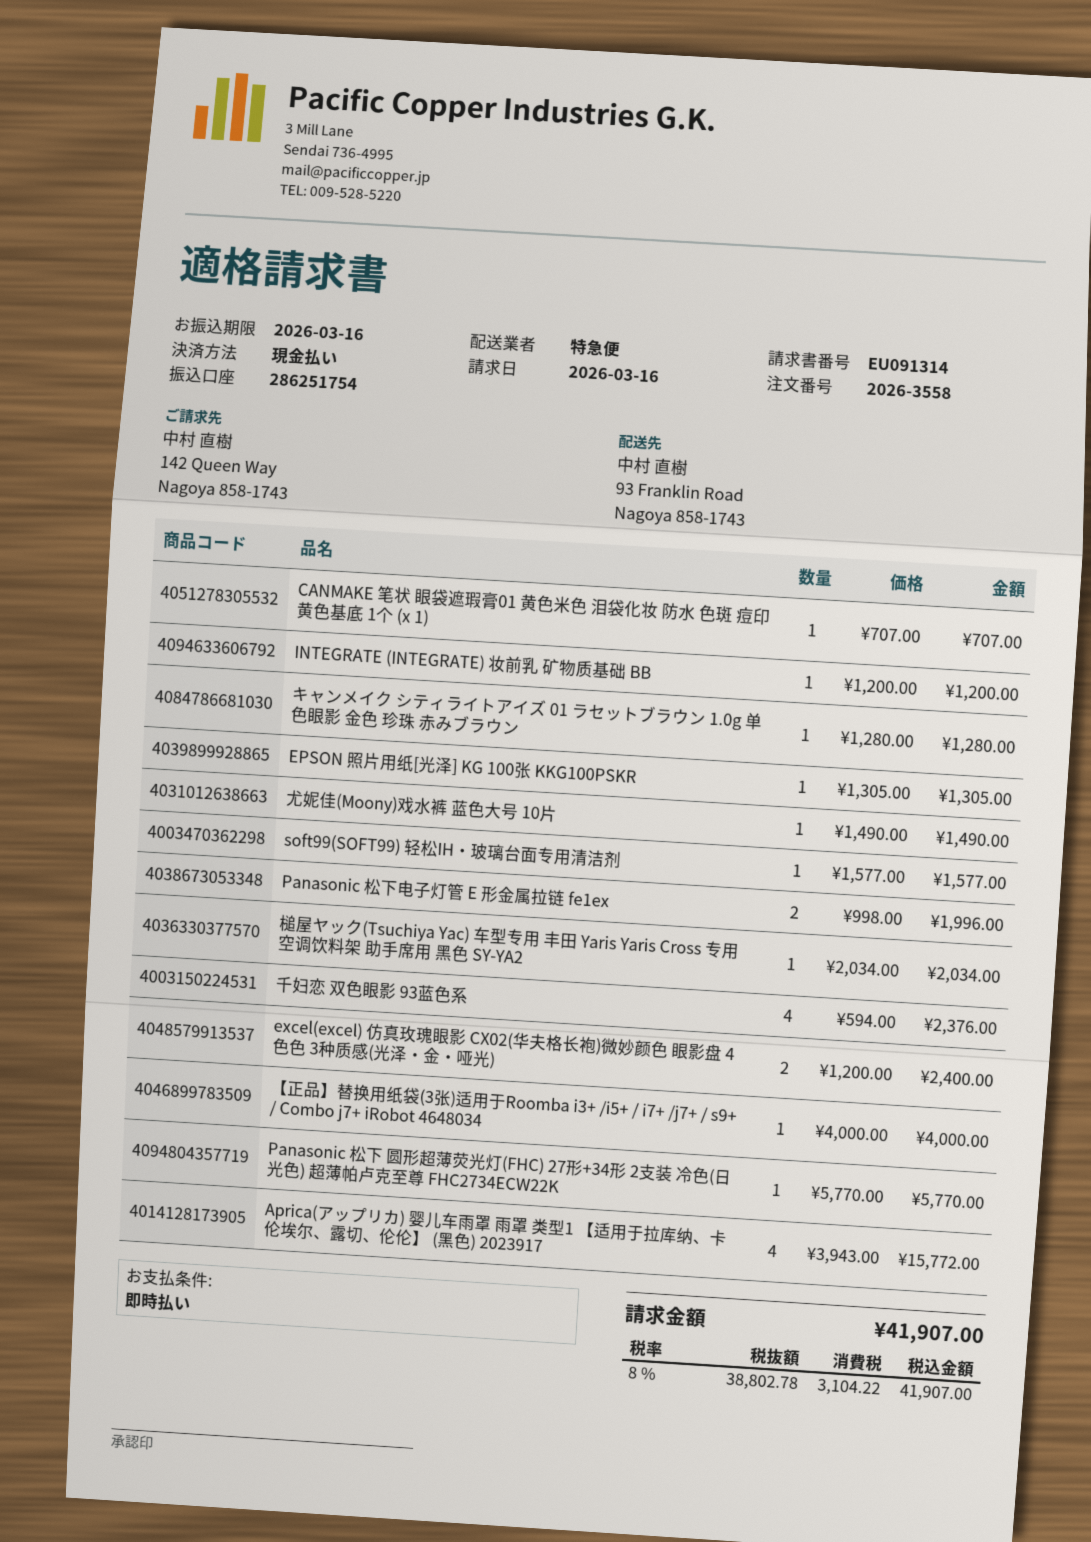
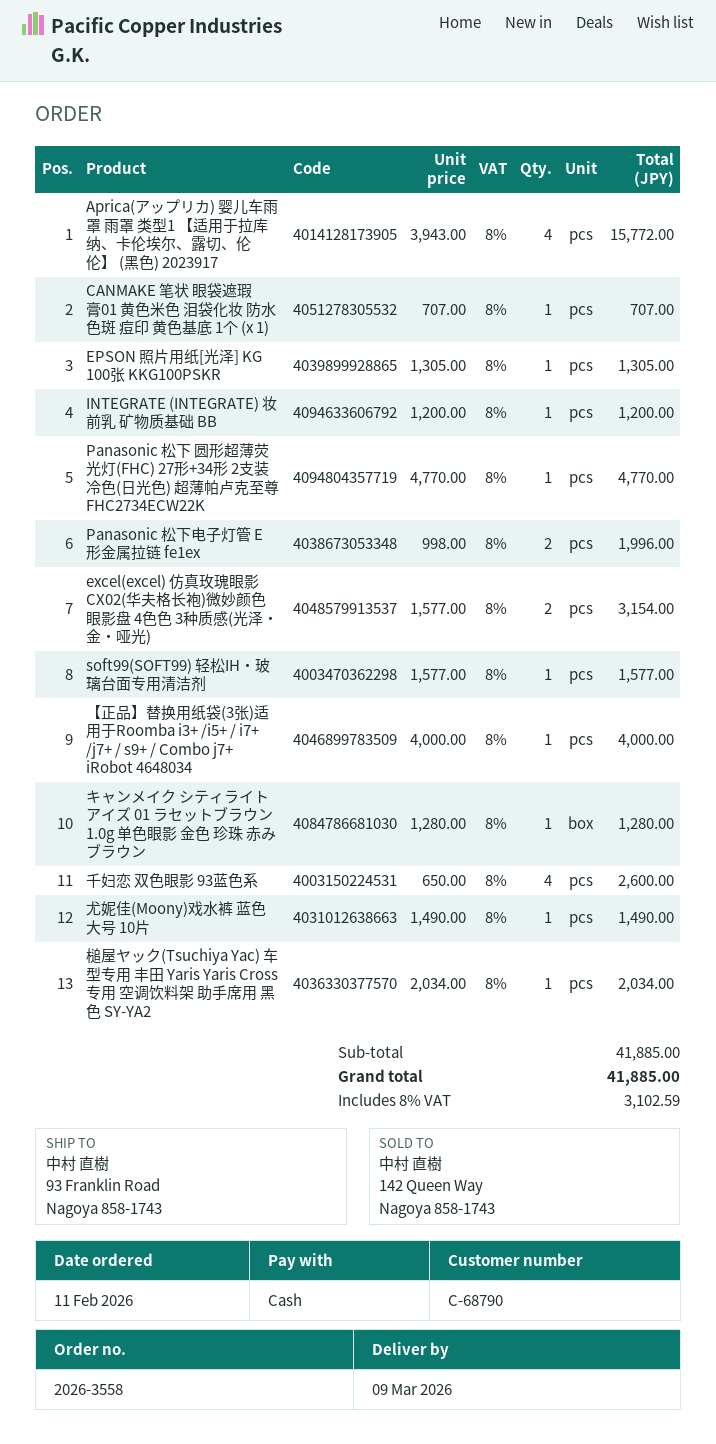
千妇恋 双色眼影 93蓝色系: 4 x 594.00 = 2376.00 -> 4 x 650.00 = 2600.00
excel(excel) 仿真玫瑰眼影 CX02(华夫格长袍)微妙颜色 眼影盘 4色色 3种质感(光泽・金・哑光): 2 x 1200.00 = 2400.00 -> 2 x 1577.00 = 3154.00
Panasonic 松下 圆形超薄荧光灯(FHC) 27形+34形 2支装 冷色(日光色) 超薄帕卢克至尊 FHC2734ECW22K: 1 x 5770.00 = 5770.00 -> 1 x 4770.00 = 4770.00
tax: 8% = 3104.22 -> 8% = 3102.59
total: 41907.00 -> 41885.00

